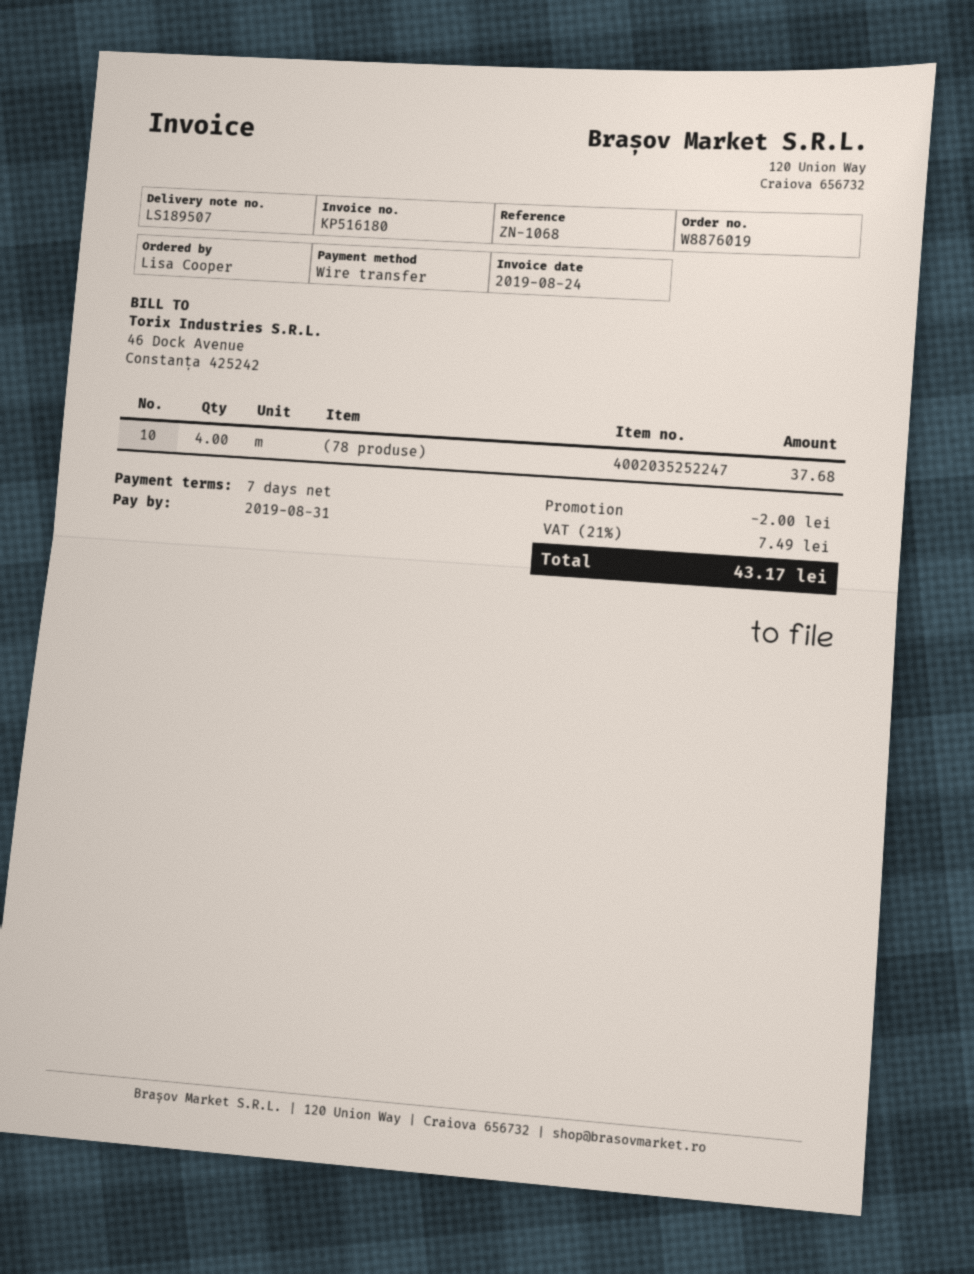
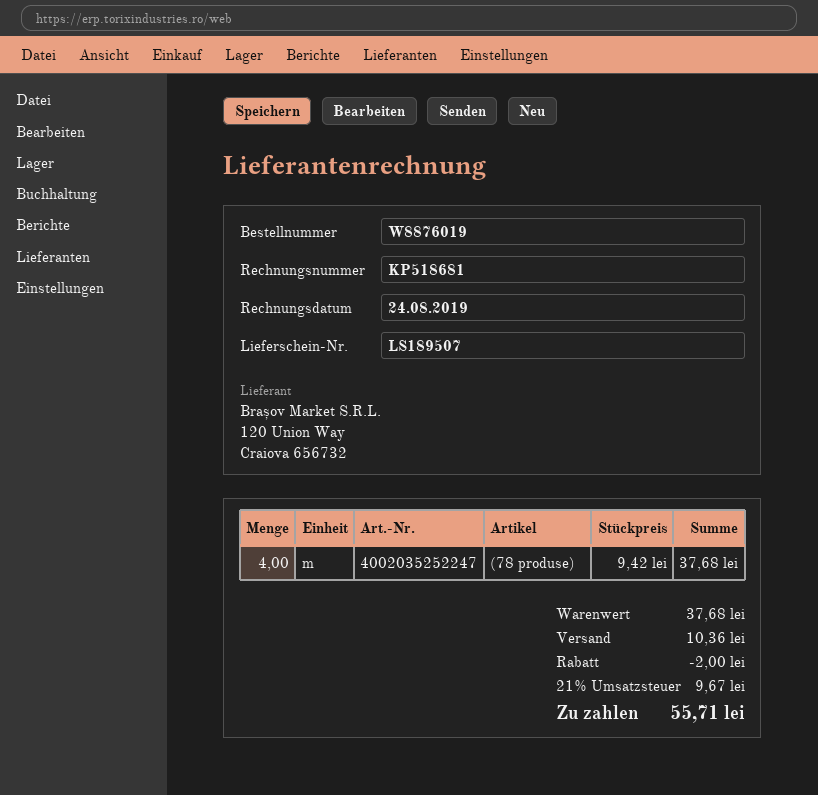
invoice number: KP516180 -> KP518681
shipping: none -> 10.36
tax: 21% = 7.49 -> 21% = 9.67
total: 43.17 -> 55.71

